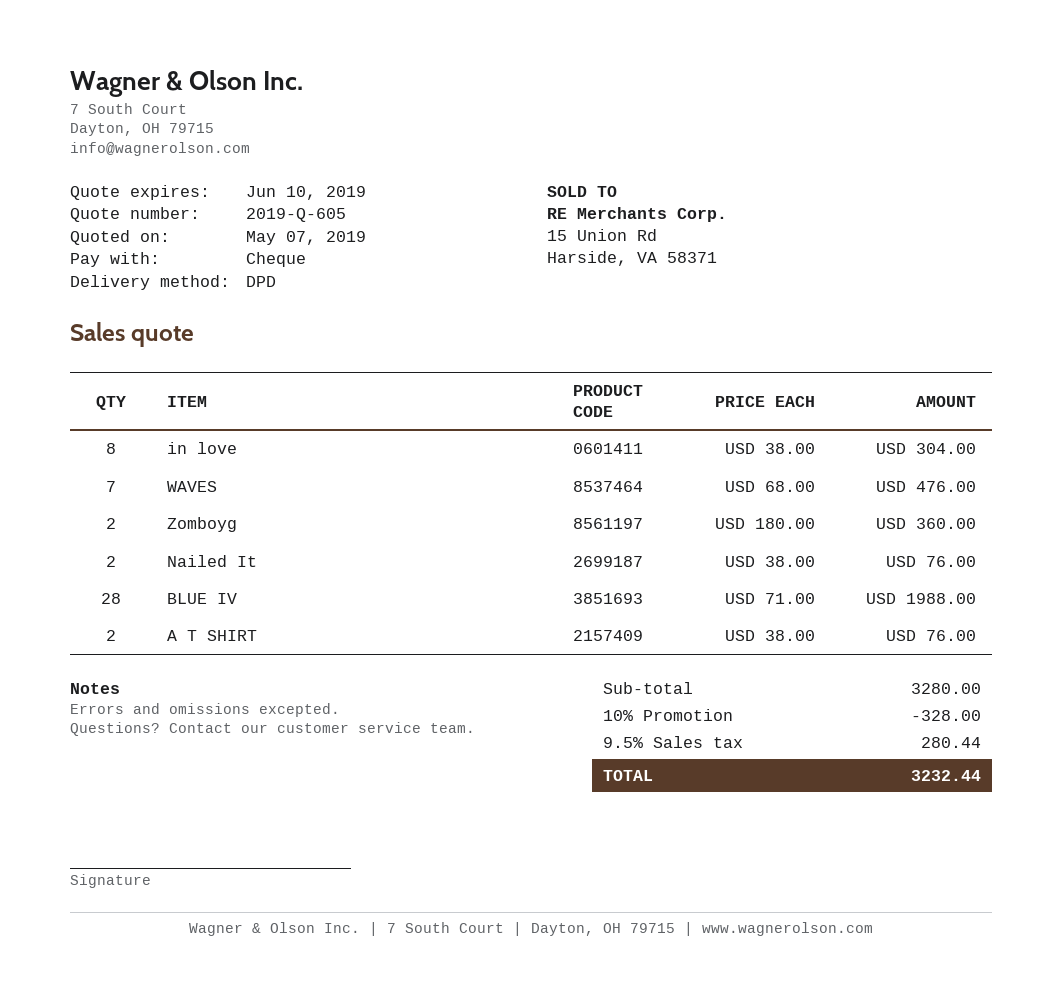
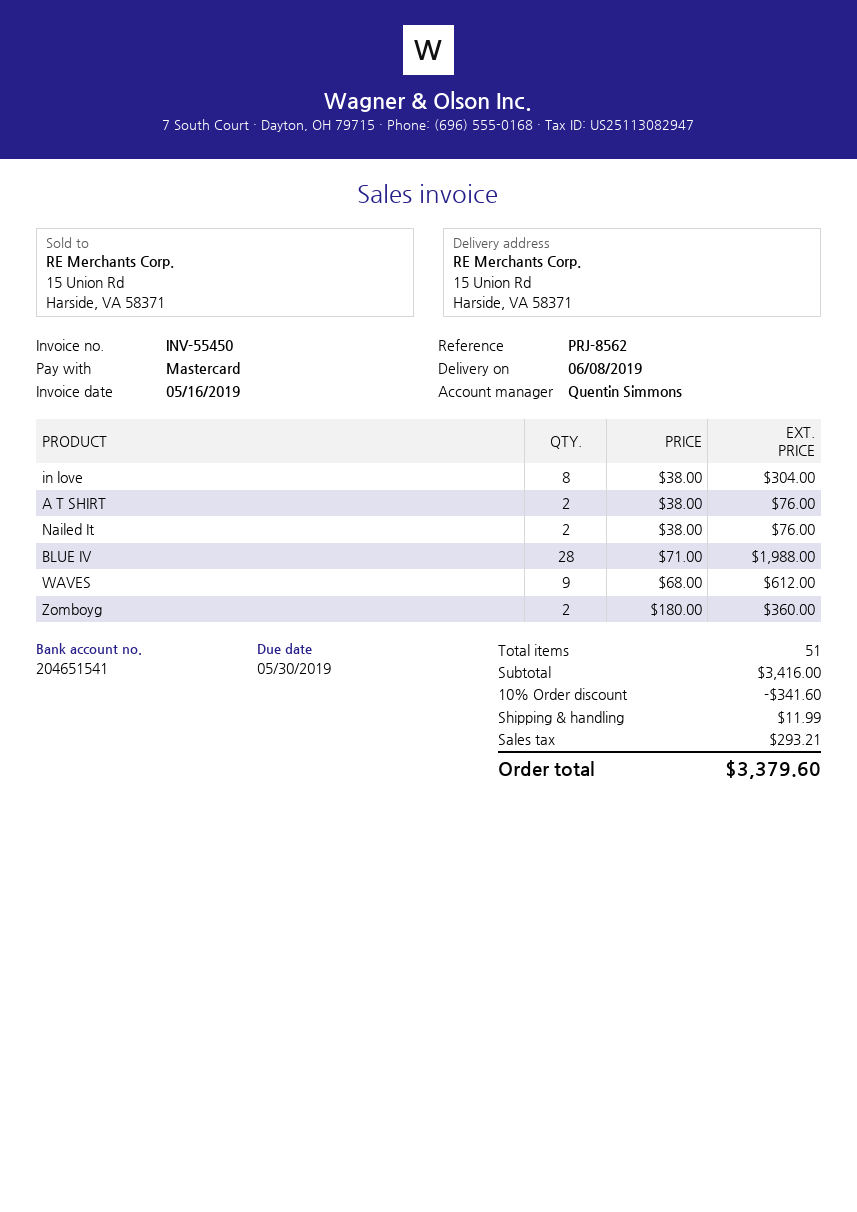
payment method: cheque -> Mastercard
WAVES: 7 x 68.00 = 476.00 -> 9 x 68.00 = 612.00
subtotal: 3280.00 -> 3416.00
discount: 10% = 328.00 -> 10% = 341.60
shipping: none -> 11.99
tax: 280.44 -> 293.21
total: 3232.44 -> 3379.60

